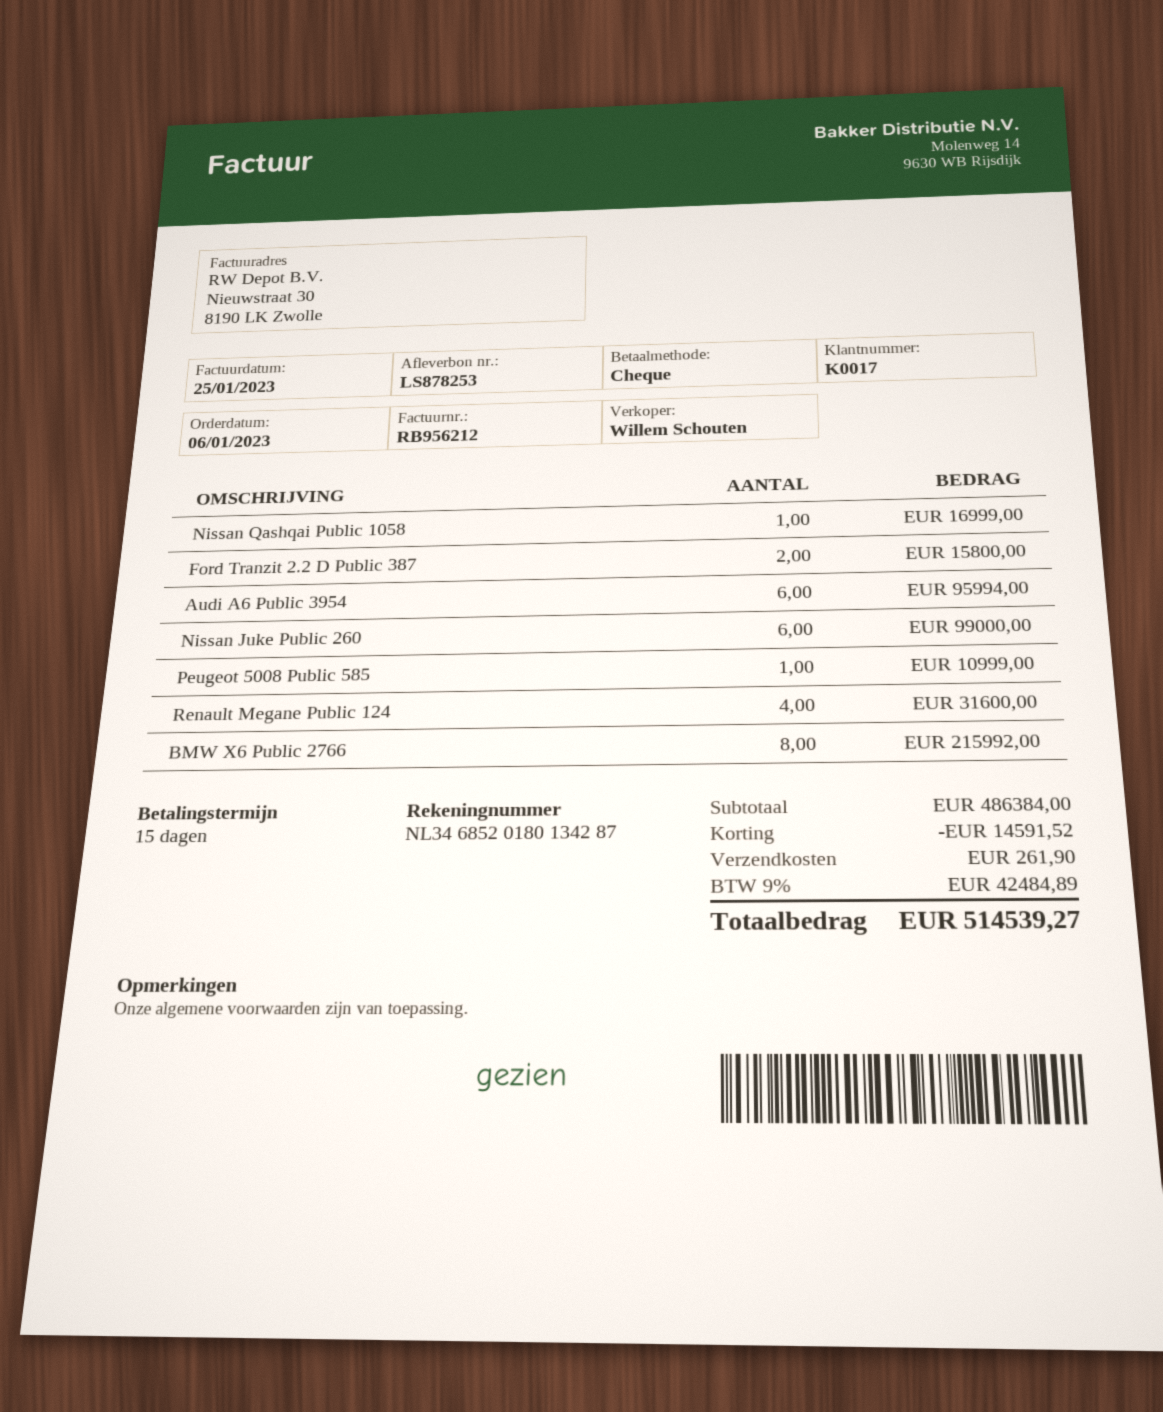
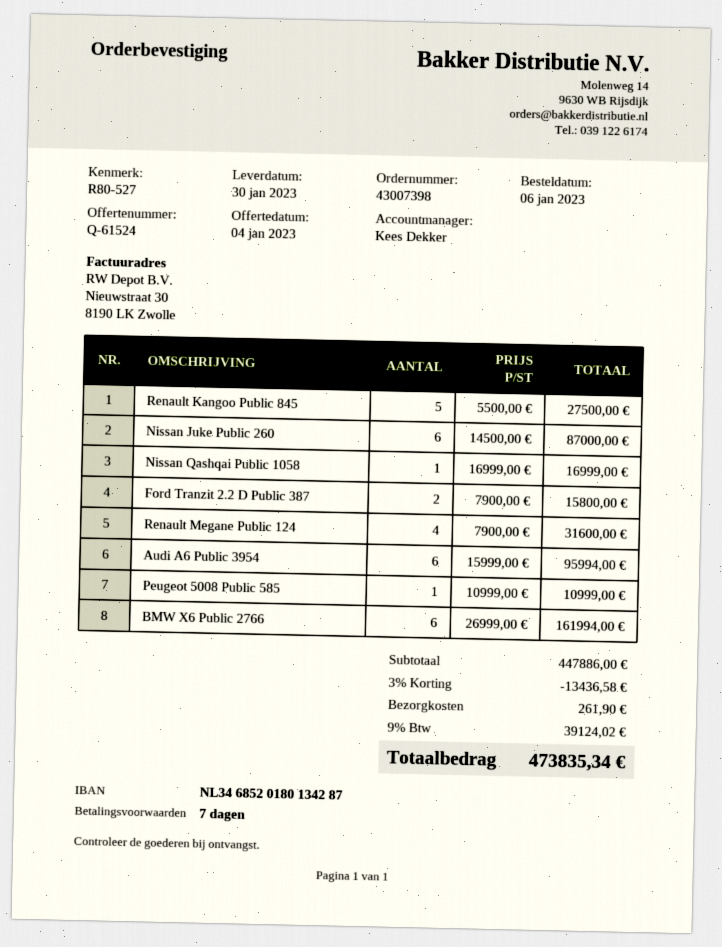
payment terms: 15 days -> 7 days
sales rep: Willem Schouten -> Kees Dekker
Nissan Juke Public 260: 6 for 99000.00 -> 6 for 87000.00
BMW X6 Public 2766: 8 for 215992.00 -> 6 for 161994.00
Renault Kangoo Public 845: none -> 5 for 27500.00
subtotal: 486384.00 -> 447886.00
discount: 14591.52 -> 13436.58
tax: 9% = 42484.89 -> 9% = 39124.02
total: 514539.27 -> 473835.34

